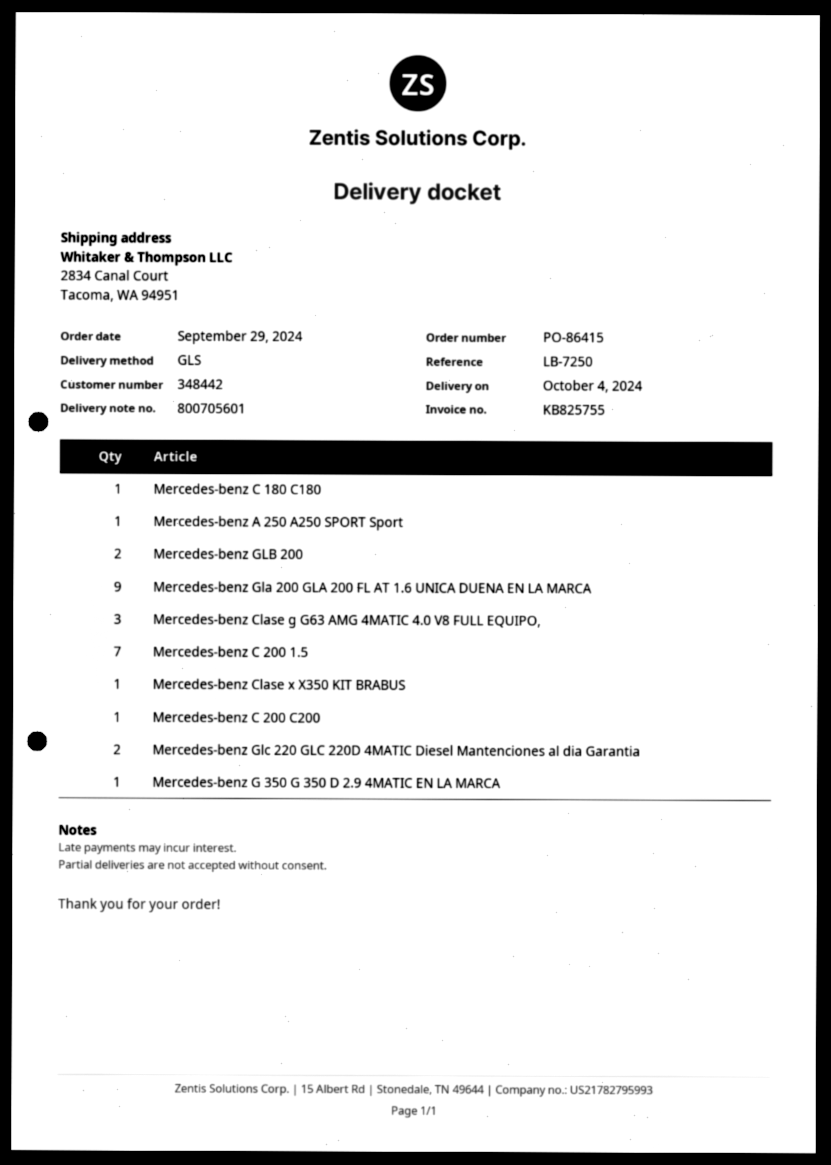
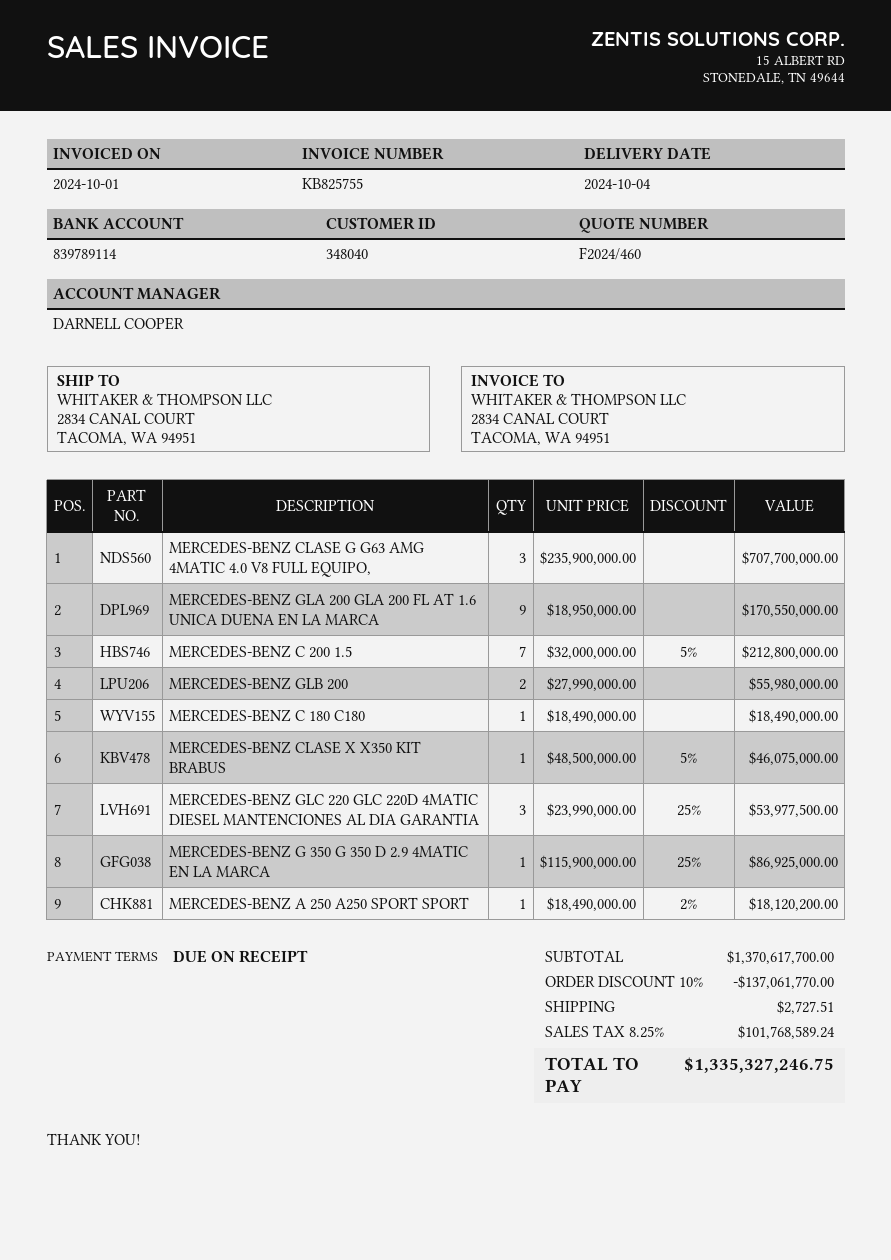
customer number: 348442 -> 348040
Mercedes-benz C 200 C200: 1 -> none
Mercedes-benz Glc 220 GLC 220D 4MATIC Diesel Mantenciones al dia Garantia: 2 -> 3

